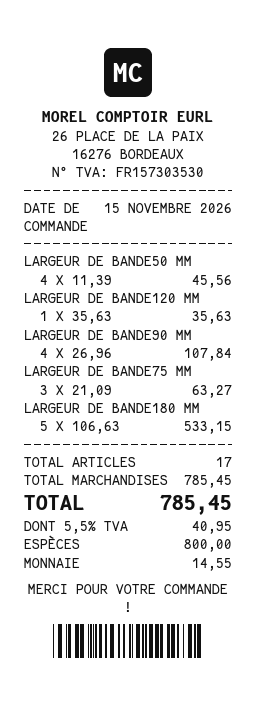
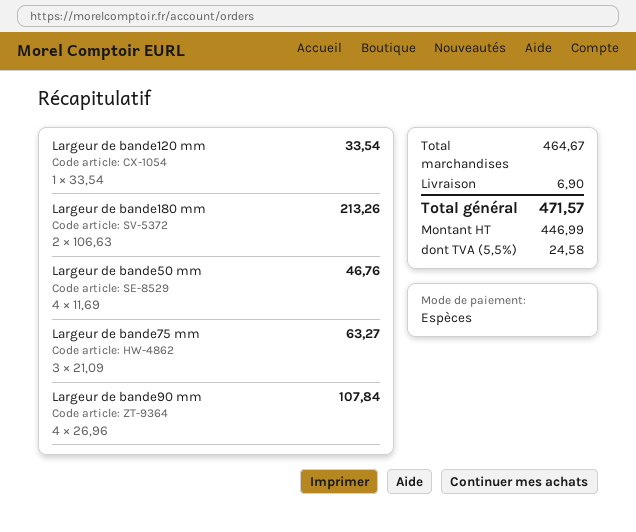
LARGEUR DE BANDE50 MM: 4 x 11.39 = 45.56 -> 4 x 11.69 = 46.76
LARGEUR DE BANDE120 MM: 1 x 35.63 = 35.63 -> 1 x 33.54 = 33.54
LARGEUR DE BANDE180 MM: 5 x 106.63 = 533.15 -> 2 x 106.63 = 213.26
subtotal: 785.45 -> 464.67
shipping: none -> 6.90
tax: 5.5% = 40.95 -> 5.5% = 24.58
total: 785.45 -> 471.57

